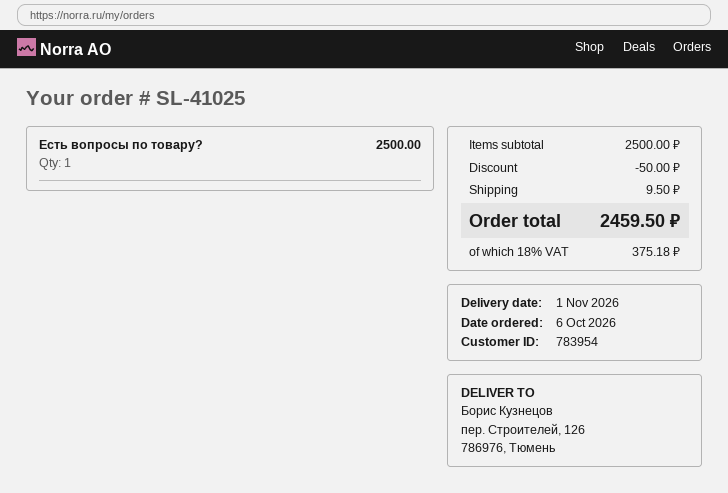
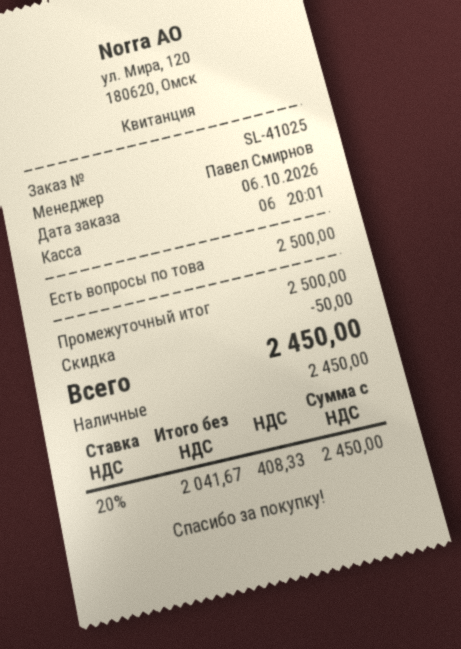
shipping: 9.50 -> none
tax: 18% = 375.18 -> 20% = 408.33
total: 2459.50 -> 2450.00

